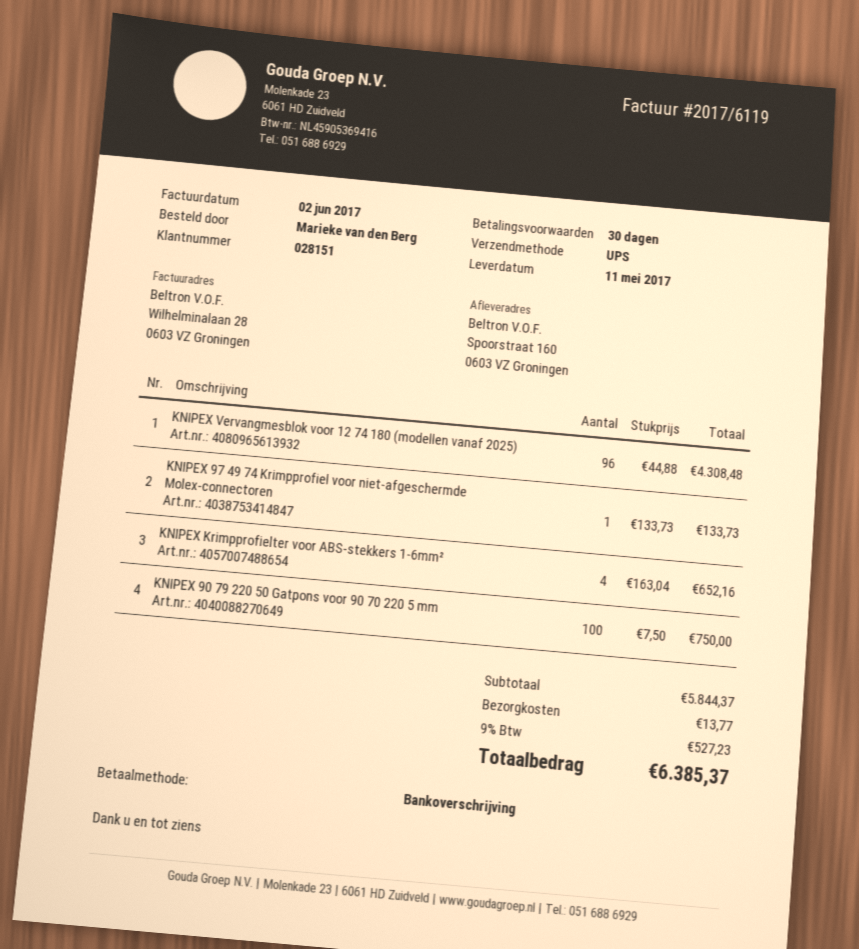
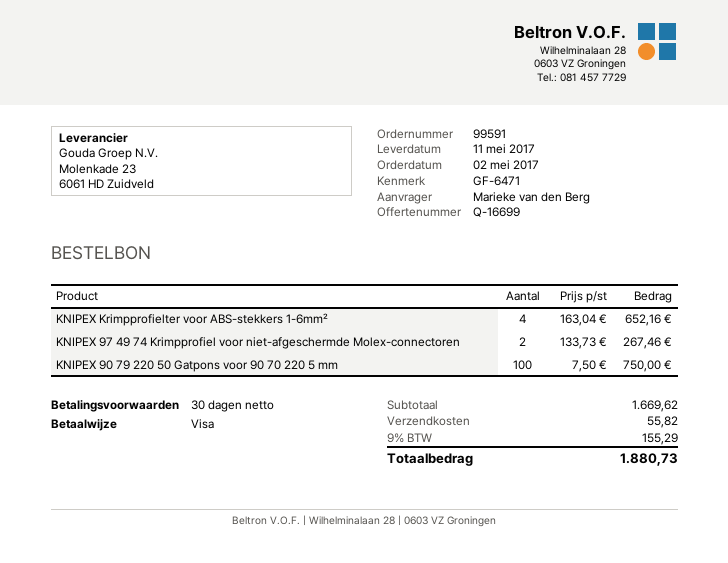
payment method: bank transfer -> Visa
KNIPEX Vervangmesblok voor 12 74 180 (modellen vanaf 2025): 96 x 44.88 = 4308.48 -> none
KNIPEX 97 49 74 Krimpprofiel voor niet-afgeschermde Molex-connectoren: 1 x 133.73 = 133.73 -> 2 x 133.73 = 267.46
subtotal: 5844.37 -> 1669.62
shipping: 13.77 -> 55.82
tax: 9% = 527.23 -> 9% = 155.29
total: 6385.37 -> 1880.73

